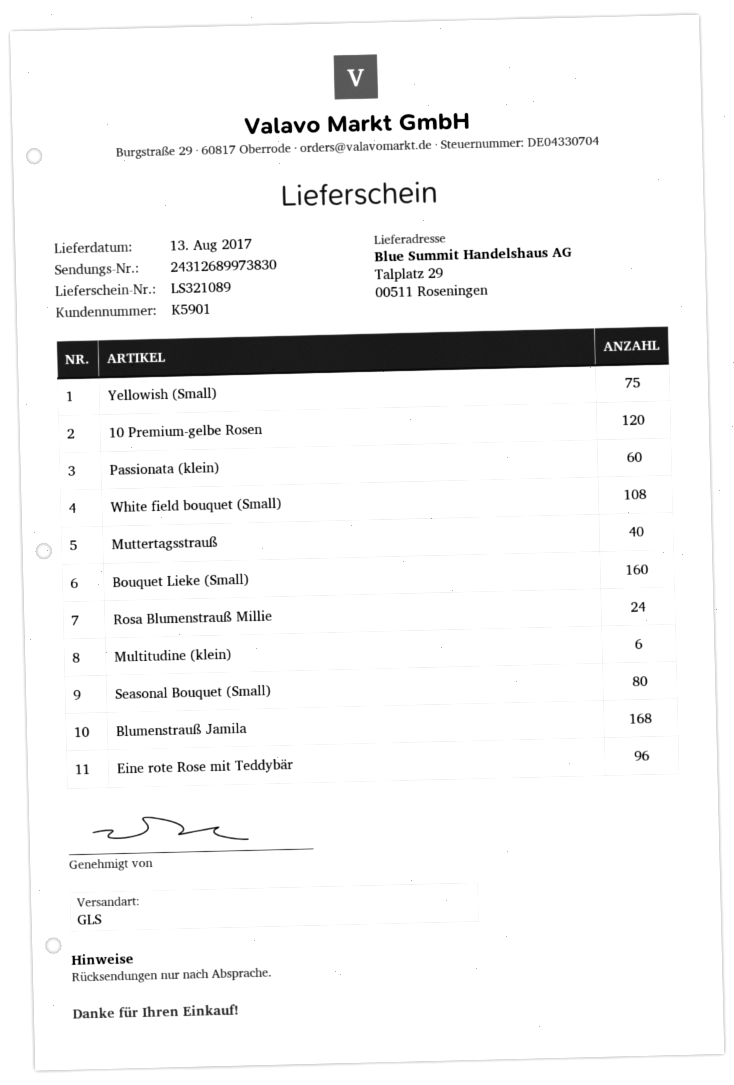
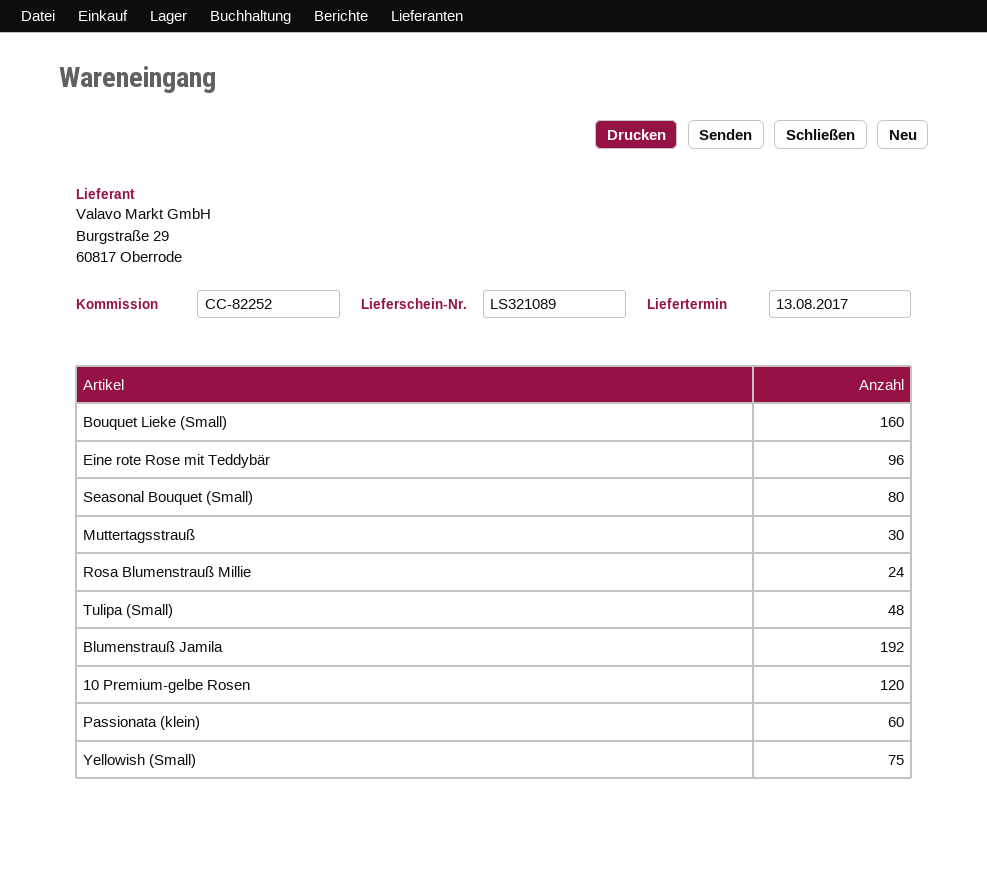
White field bouquet (Small): 108 -> none
Muttertagsstrauß: 40 -> 30
Multitudine (klein): 6 -> none
Blumenstrauß Jamila: 168 -> 192
Tulipa (Small): none -> 48

